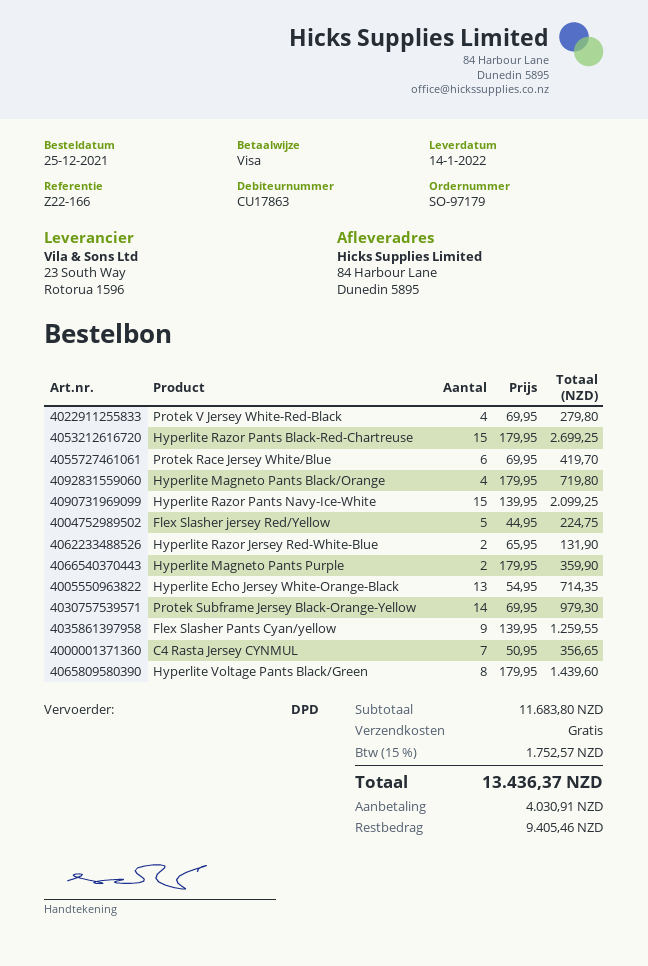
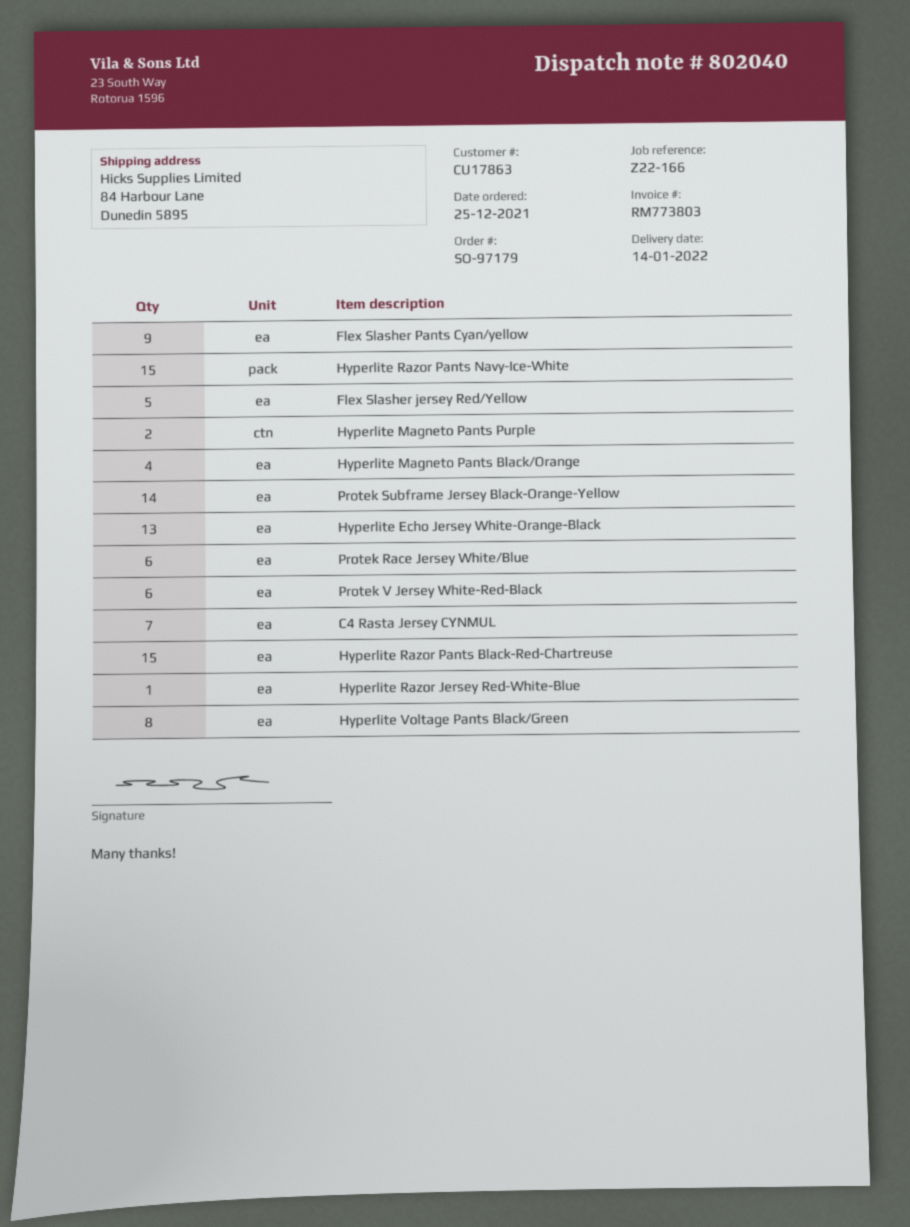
Protek V Jersey White-Red-Black: 4 -> 6
Hyperlite Razor Jersey Red-White-Blue: 2 -> 1

